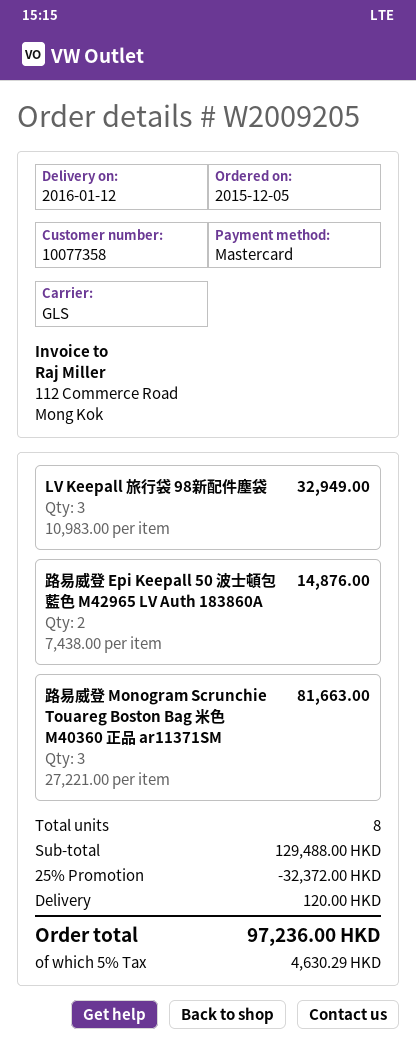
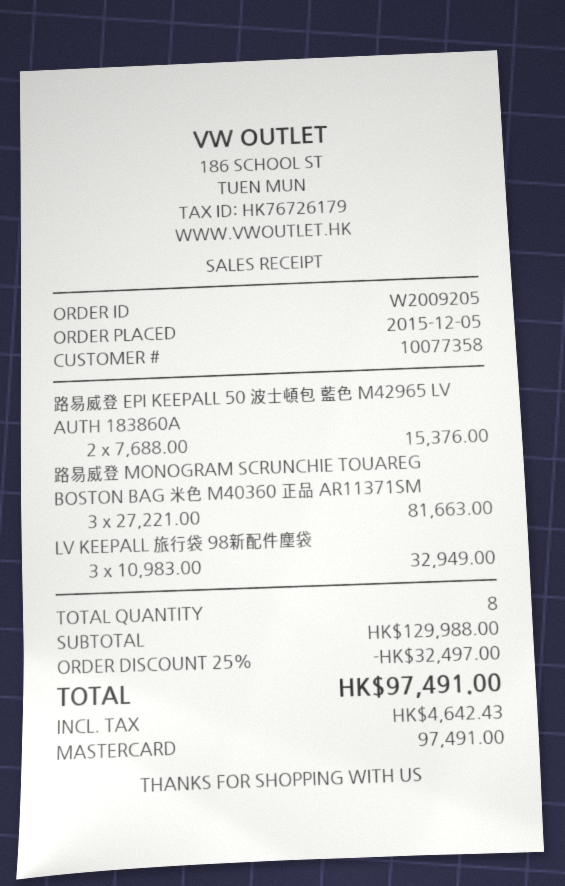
路易威登 Epi Keepall 50 波士頓包 藍色 M42965 LV Auth 183860A: 2 x 7438.00 = 14876.00 -> 2 x 7688.00 = 15376.00
subtotal: 129488.00 -> 129988.00
discount: 25% = 32372.00 -> 25% = 32497.00
shipping: 120.00 -> none
tax: 4630.29 -> 4642.43
total: 97236.00 -> 97491.00

